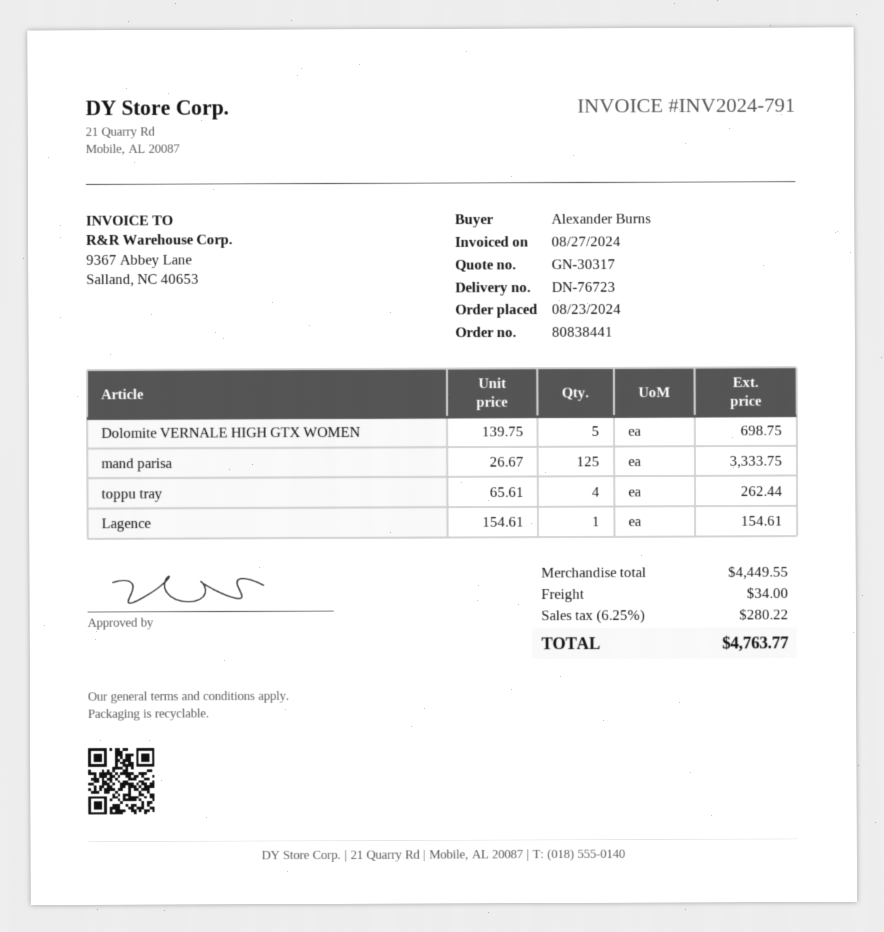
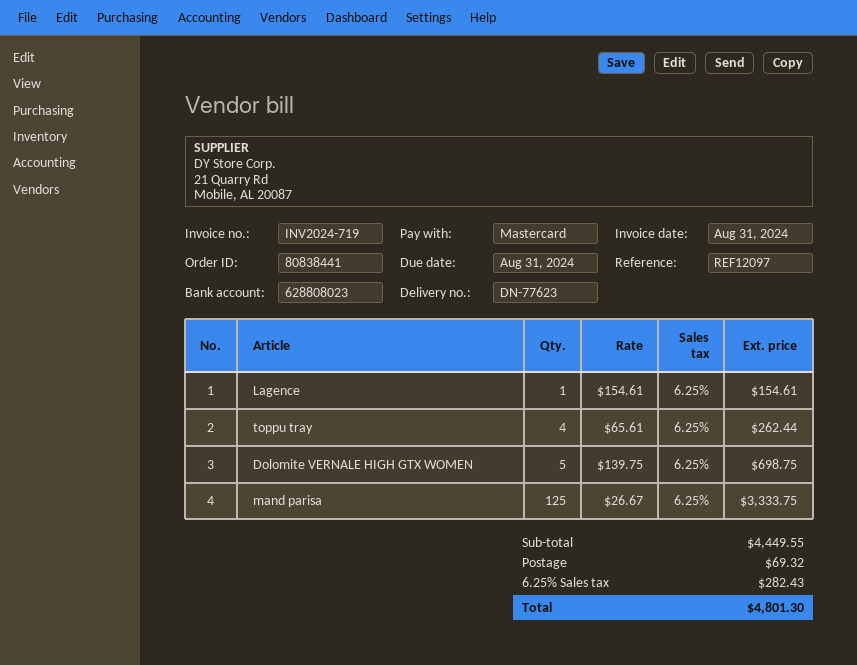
delivery note number: DN-76723 -> DN-77623
invoice number: INV2024-791 -> INV2024-719
invoice date: 2024-08-27 -> 2024-08-31
shipping: 34.00 -> 69.32
tax: 6.25% = 280.22 -> 6.25% = 282.43
total: 4763.77 -> 4801.30

